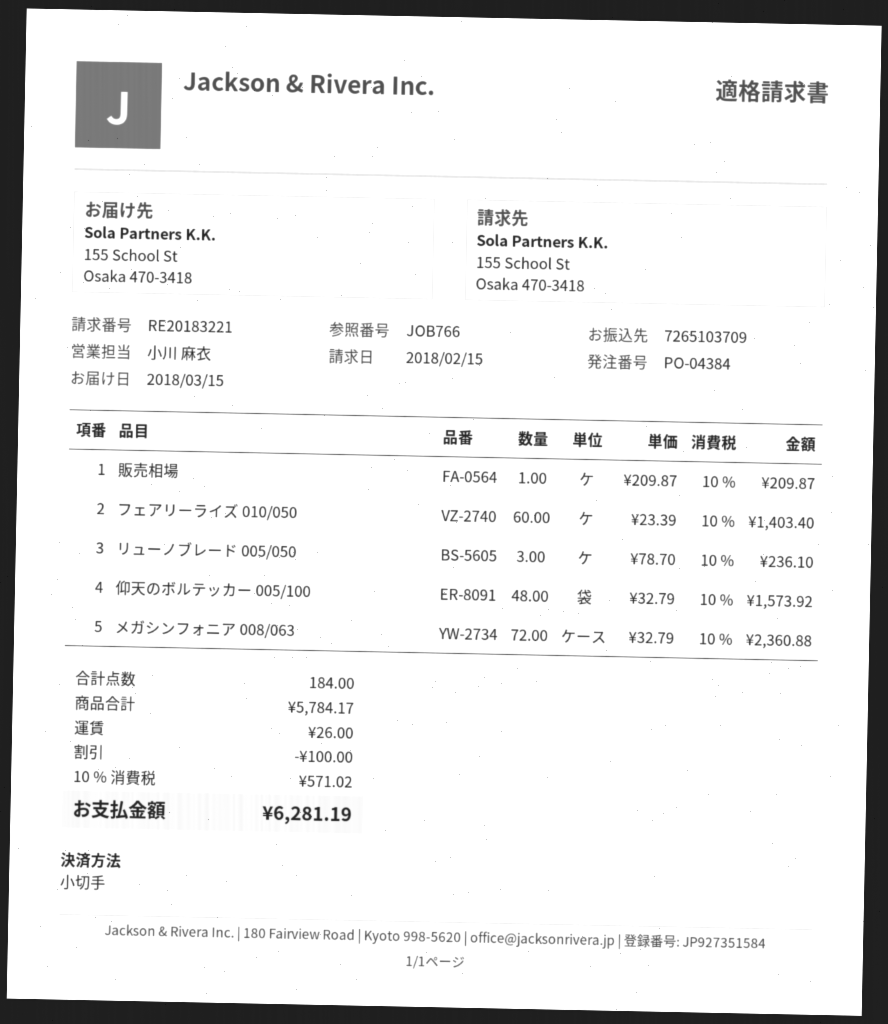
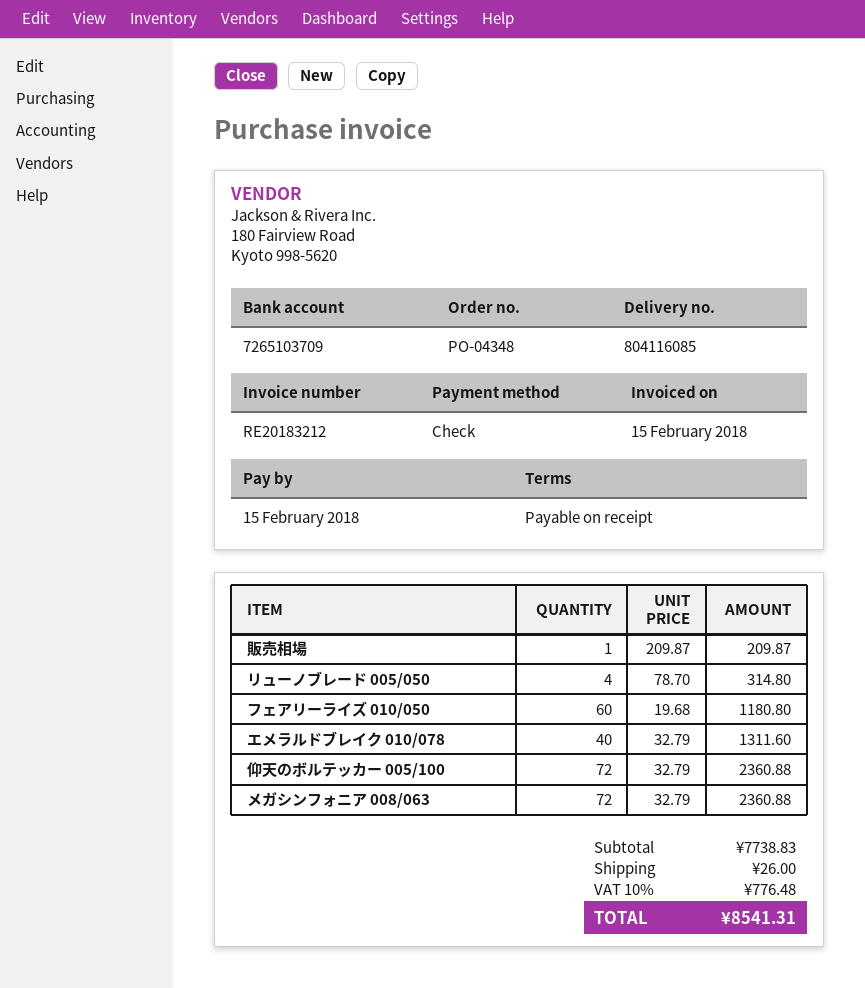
order number: PO-04384 -> PO-04348
invoice number: RE20183221 -> RE20183212
フェアリーライズ 010/050: 60 x 23.39 = 1403.40 -> 60 x 19.68 = 1180.80
リューノブレード 005/050: 3 x 78.70 = 236.10 -> 4 x 78.70 = 314.80
仰天のボルテッカー 005/100: 48 x 32.79 = 1573.92 -> 72 x 32.79 = 2360.88
エメラルドブレイク 010/078: none -> 40 x 32.79 = 1311.60
subtotal: 5784.17 -> 7738.83
discount: 100.00 -> none
tax: 10% = 571.02 -> 10% = 776.48
total: 6281.19 -> 8541.31

